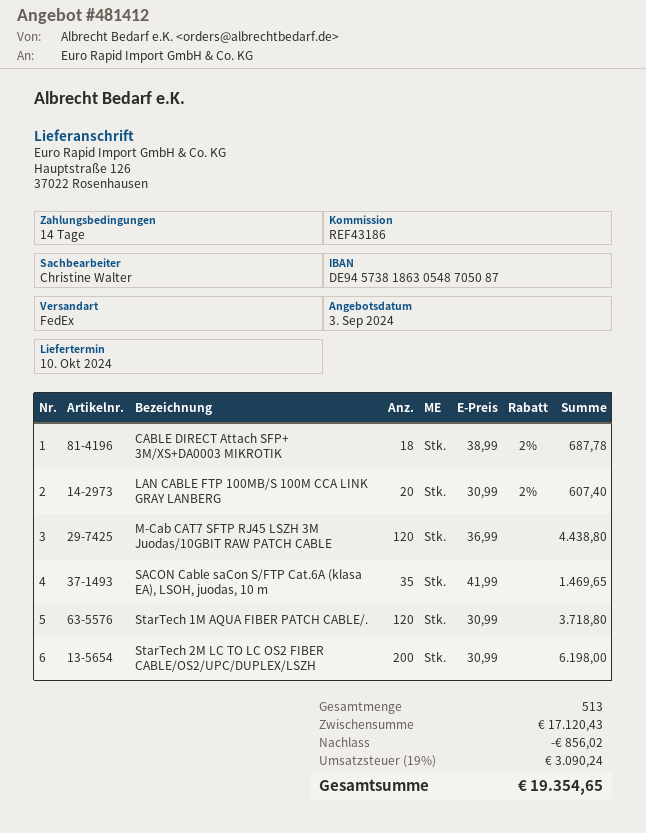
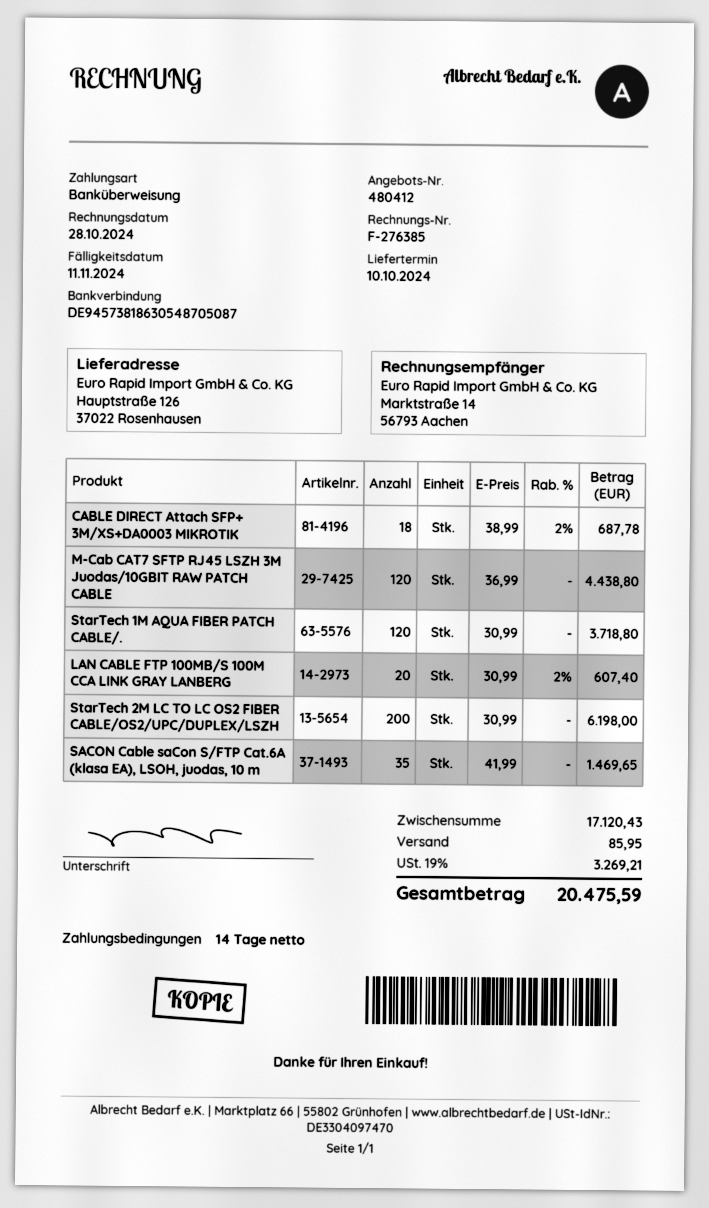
quote number: 481412 -> 480412
discount: 856.02 -> none
shipping: none -> 85.95
tax: 19% = 3090.24 -> 19% = 3269.21
total: 19354.65 -> 20475.59

